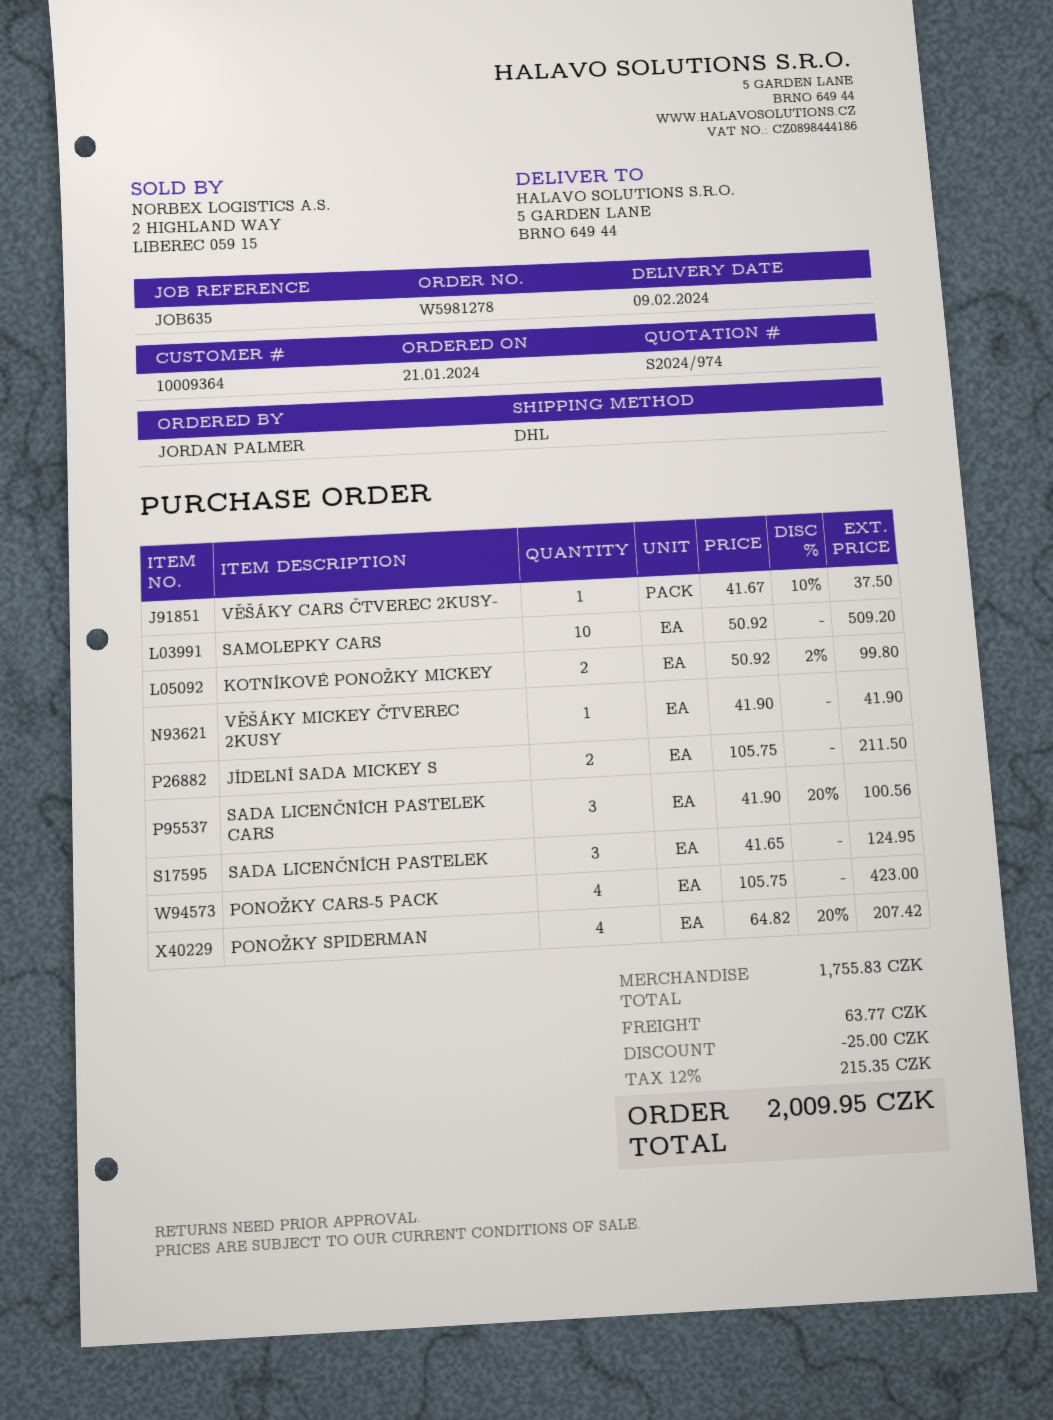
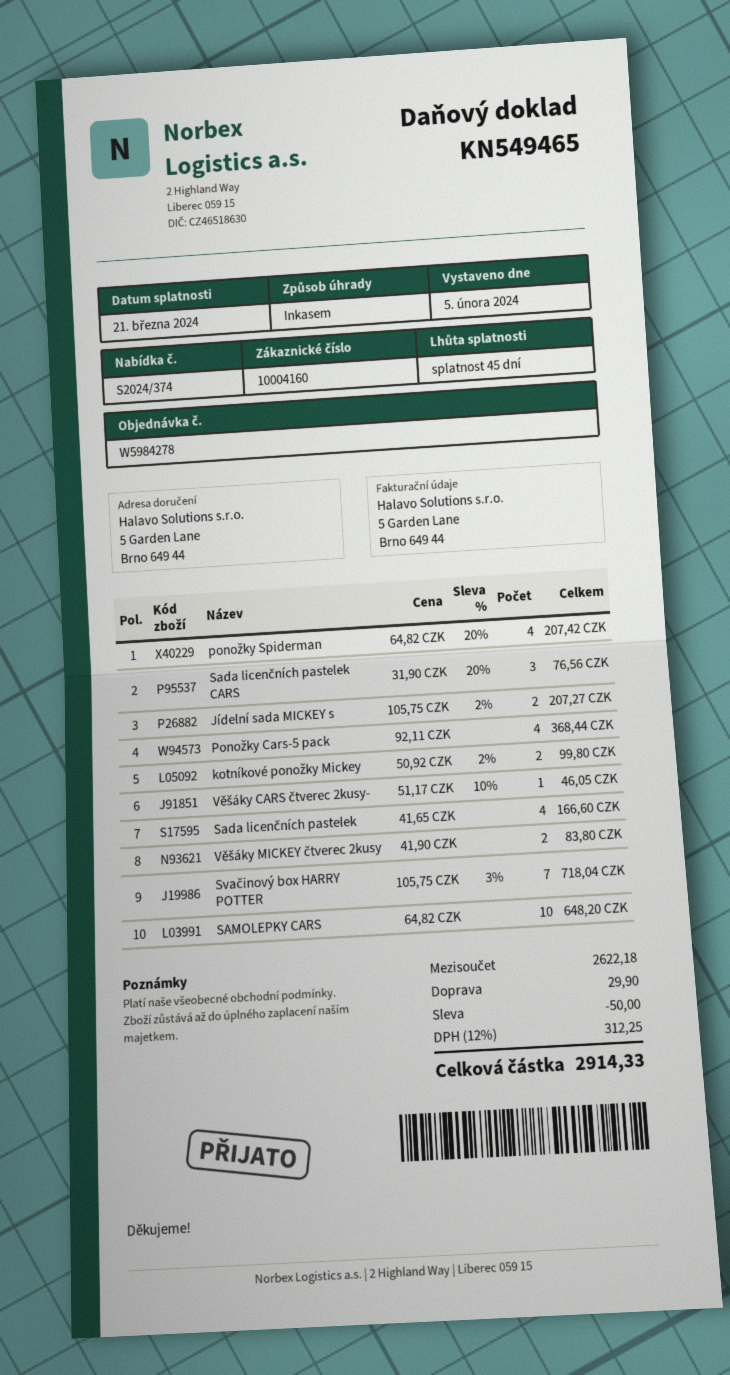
quote number: S2024/974 -> S2024/374
order number: W5981278 -> W5984278
customer number: 10009364 -> 10004160
VĚŠÁKY CARS ČTVEREC 2KUSY-: 1 x 41.67 - 10% = 37.50 -> 1 x 51.17 - 10% = 46.05
SAMOLEPKY CARS: 10 x 50.92 = 509.20 -> 10 x 64.82 = 648.20
VĚŠÁKY MICKEY ČTVEREC 2KUSY: 1 x 41.90 = 41.90 -> 2 x 41.90 = 83.80
JÍDELNÍ SADA MICKEY S: 2 x 105.75 = 211.50 -> 2 x 105.75 - 2% = 207.27
SADA LICENČNÍCH PASTELEK CARS: 3 x 41.90 - 20% = 100.56 -> 3 x 31.90 - 20% = 76.56
SADA LICENČNÍCH PASTELEK: 3 x 41.65 = 124.95 -> 4 x 41.65 = 166.60
PONOŽKY CARS-5 PACK: 4 x 105.75 = 423.00 -> 4 x 92.11 = 368.44
Svačinový box HARRY POTTER: none -> 7 x 105.75 - 3% = 718.04
subtotal: 1755.83 -> 2622.18
discount: 25.00 -> 50.00
shipping: 63.77 -> 29.90
tax: 12% = 215.35 -> 12% = 312.25
total: 2009.95 -> 2914.33

